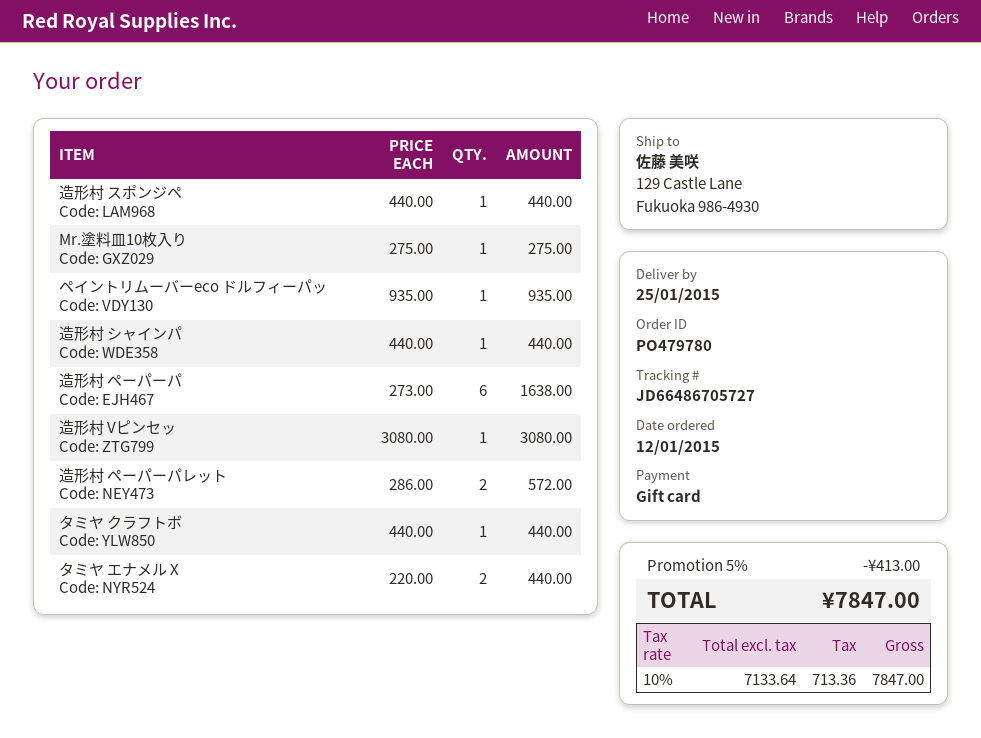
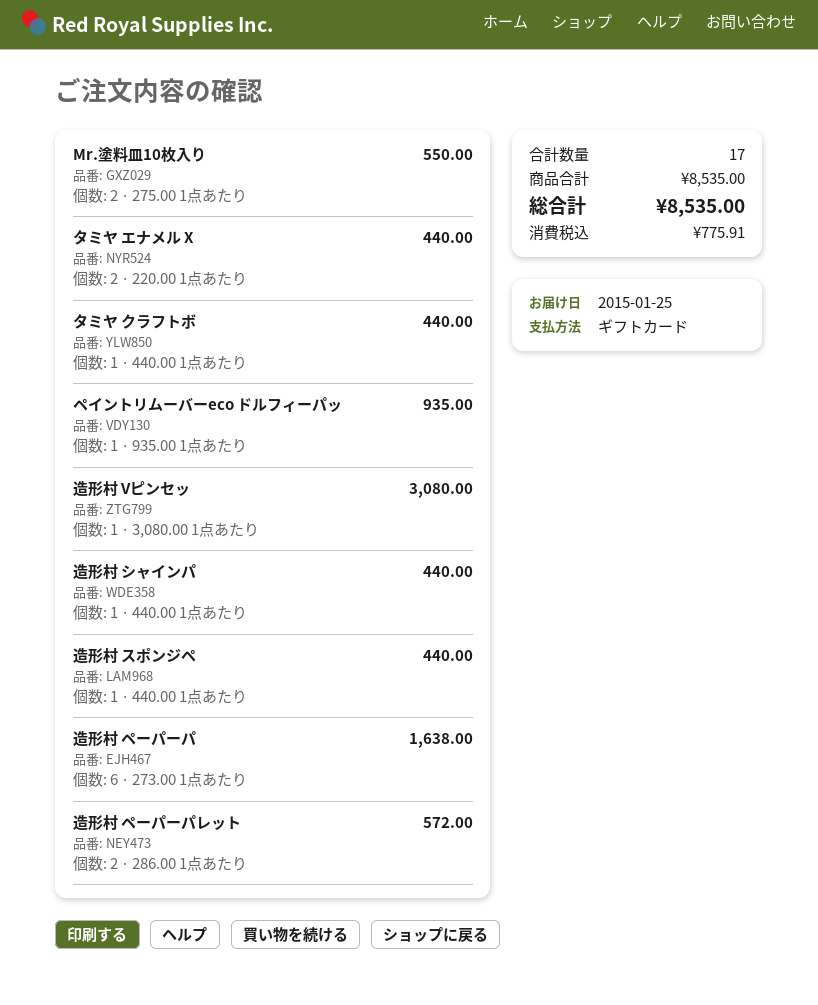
Mr.塗料皿10枚入り: 1 x 275.00 = 275.00 -> 2 x 275.00 = 550.00
discount: 5% = 413.00 -> none
tax: 713.36 -> 775.91
total: 7847.00 -> 8535.00

